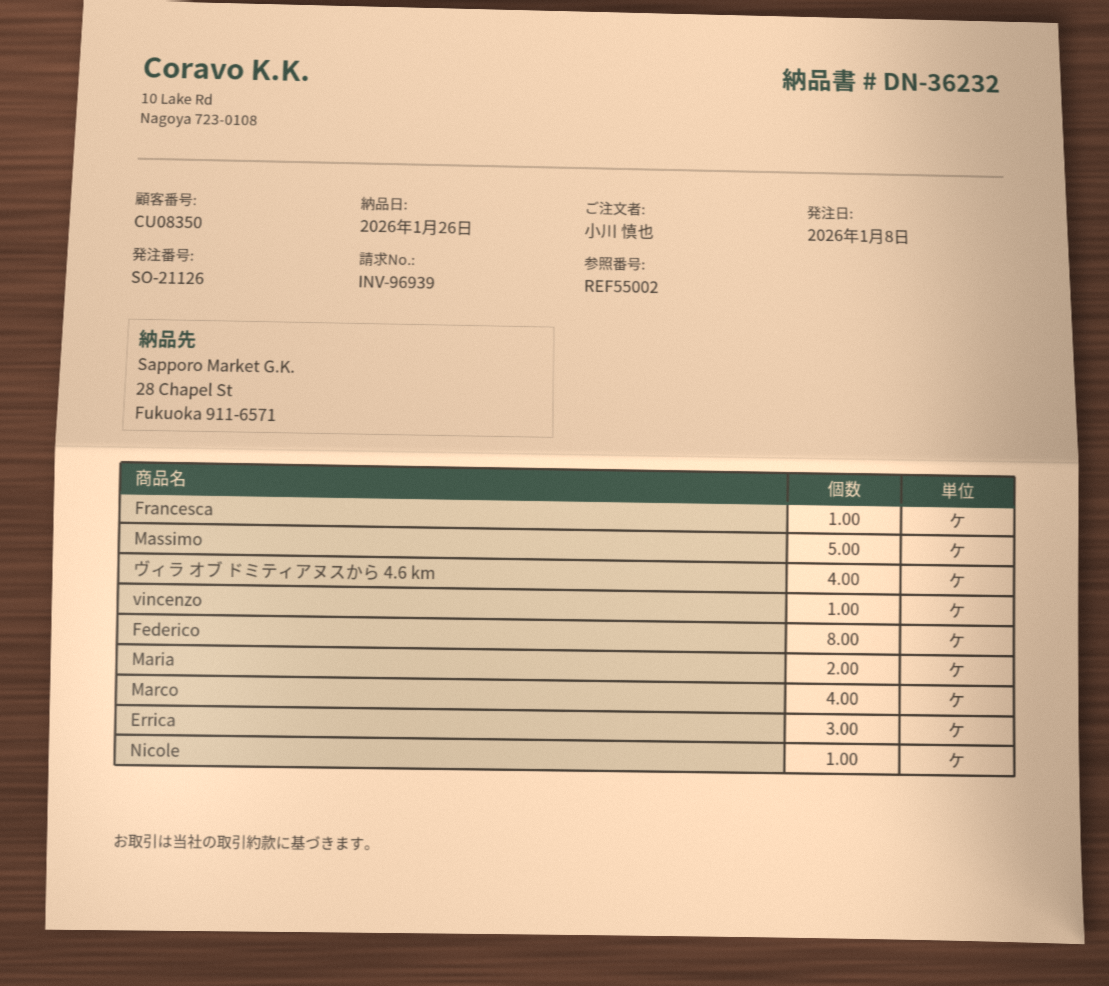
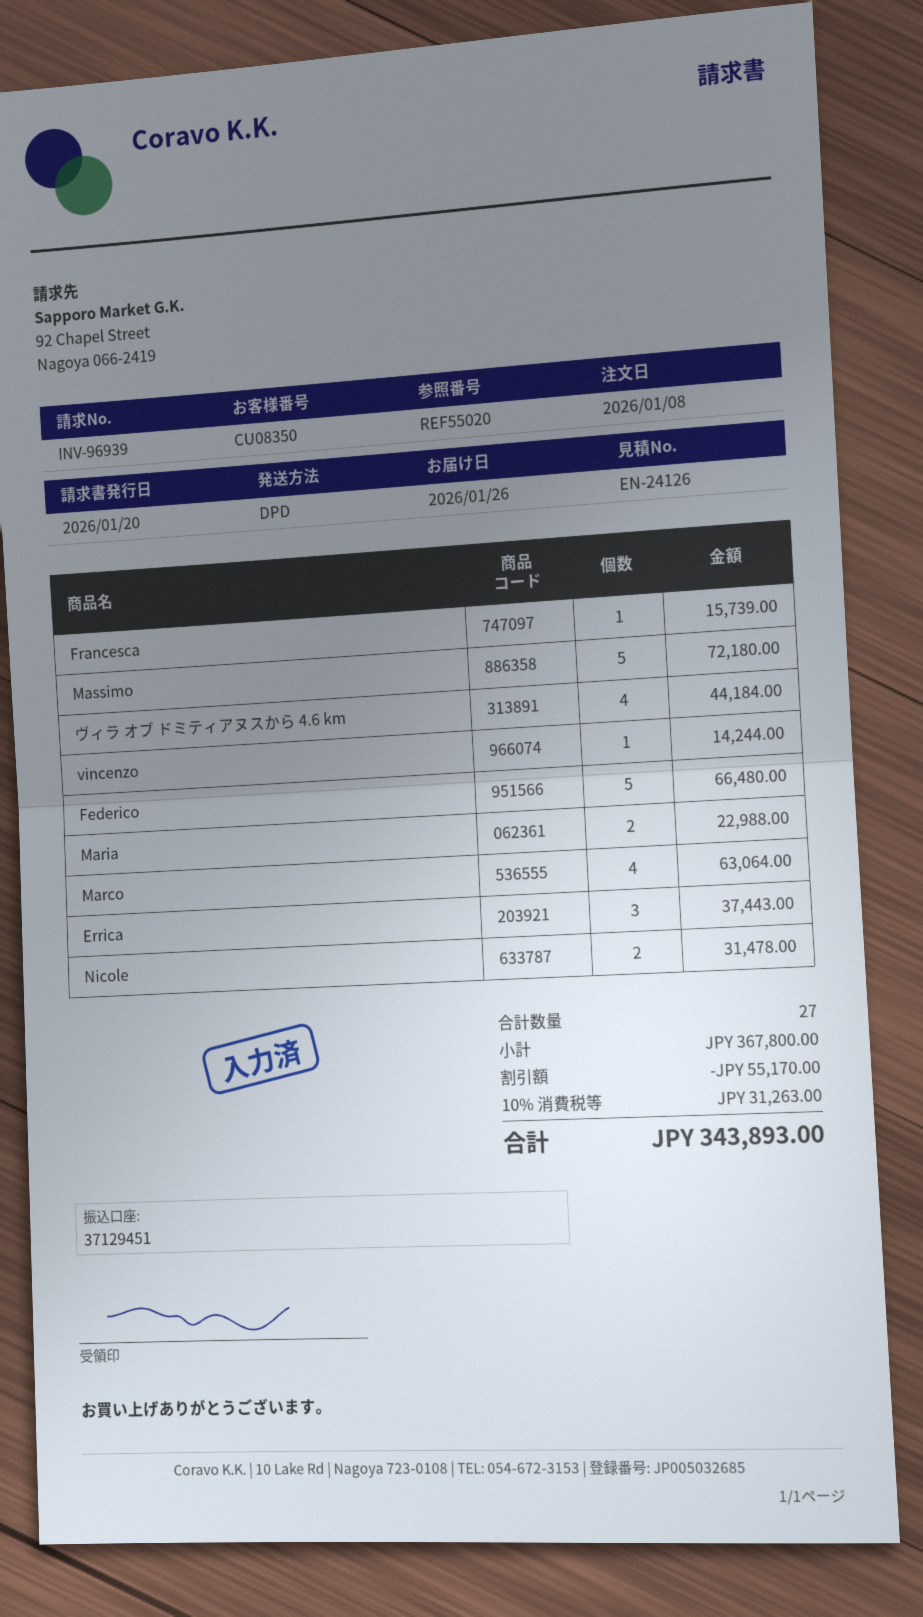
reference: REF55002 -> REF55020
Federico: 8 -> 5
Nicole: 1 -> 2

